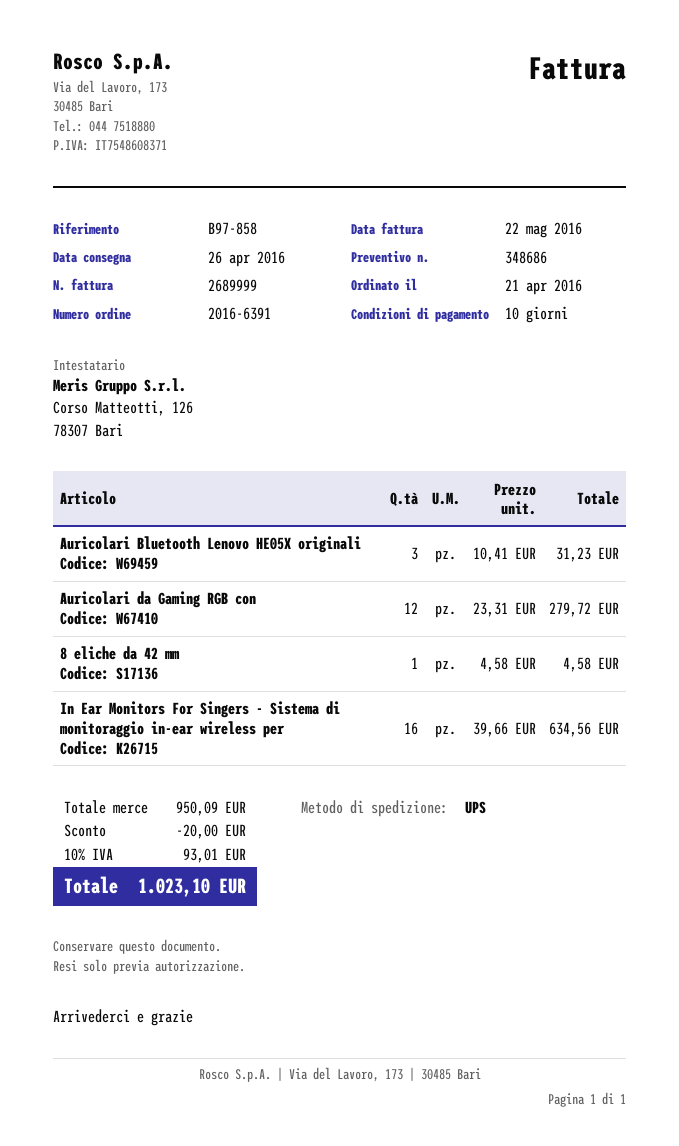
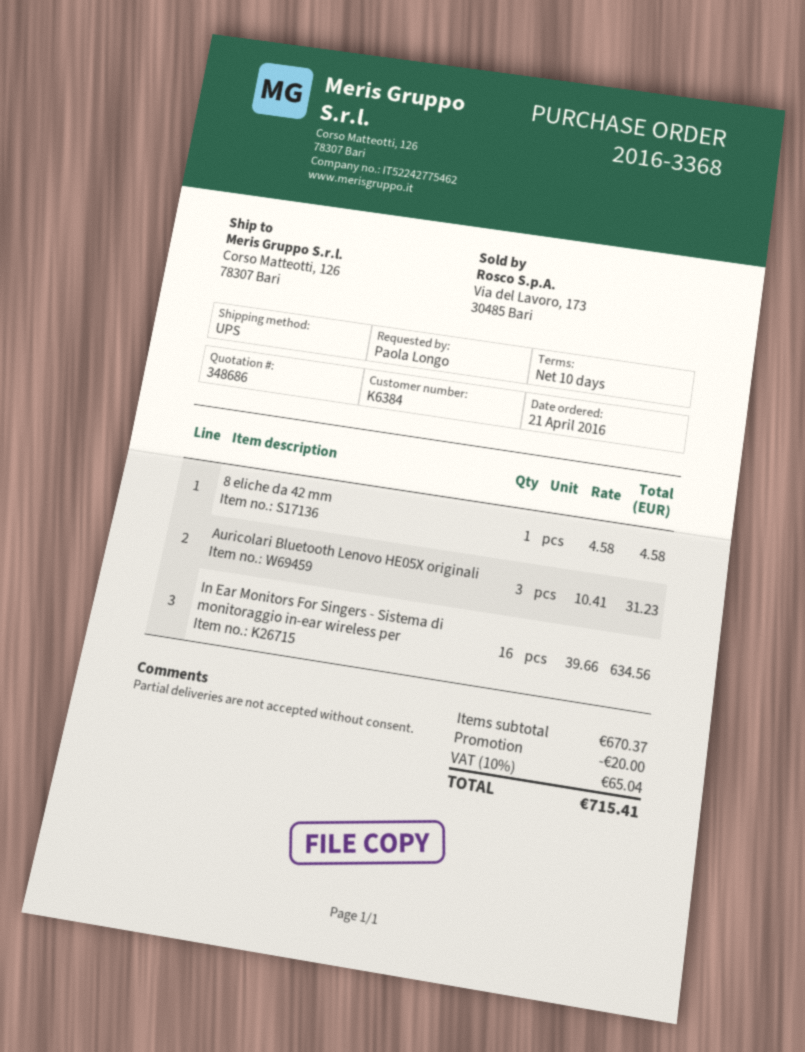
order number: 2016-6391 -> 2016-3368
Auricolari da Gaming RGB con: 12 x 23.31 = 279.72 -> none
subtotal: 950.09 -> 670.37
tax: 10% = 93.01 -> 10% = 65.04
total: 1023.10 -> 715.41

